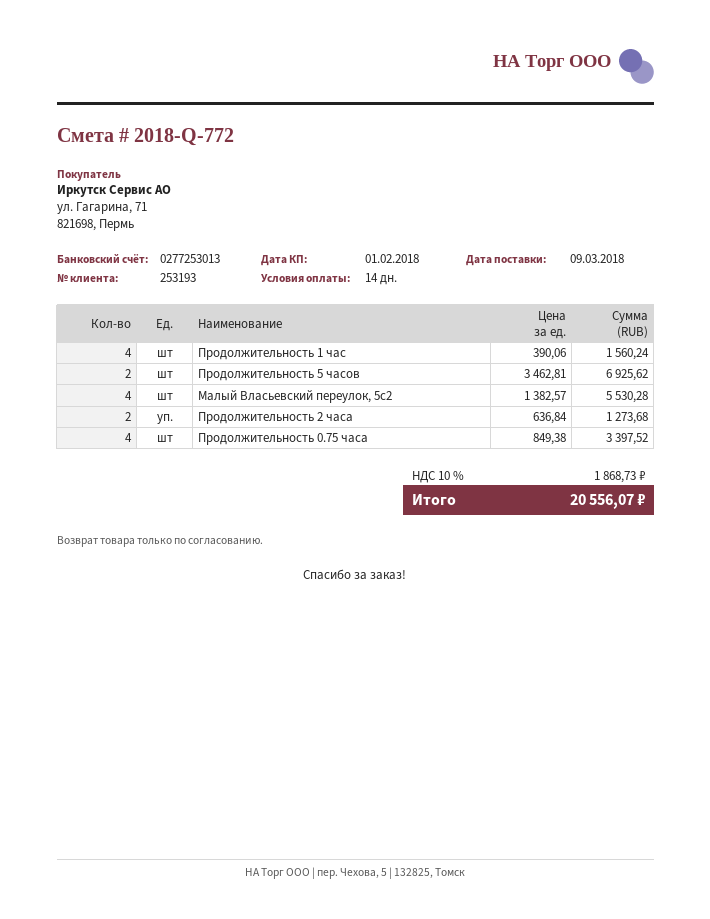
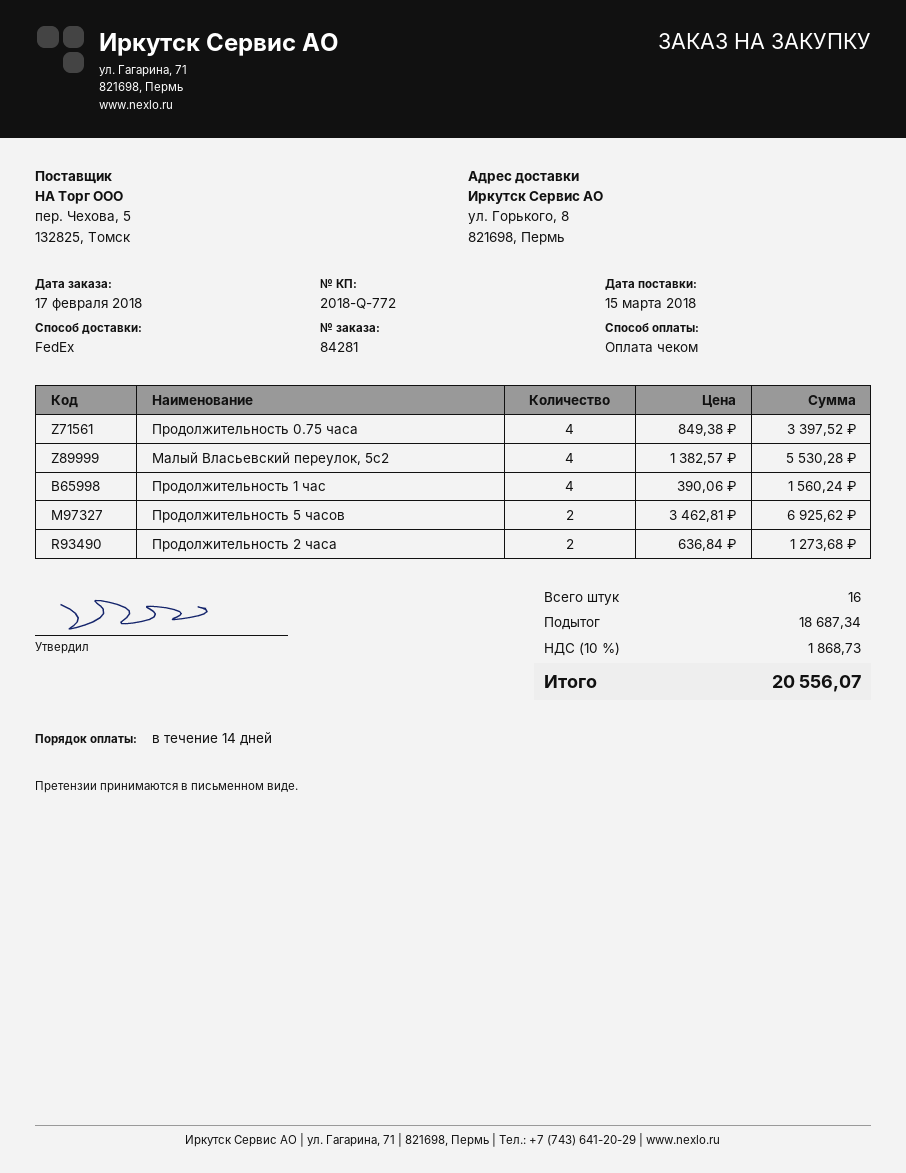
delivery date: 2018-03-09 -> 2018-03-15

